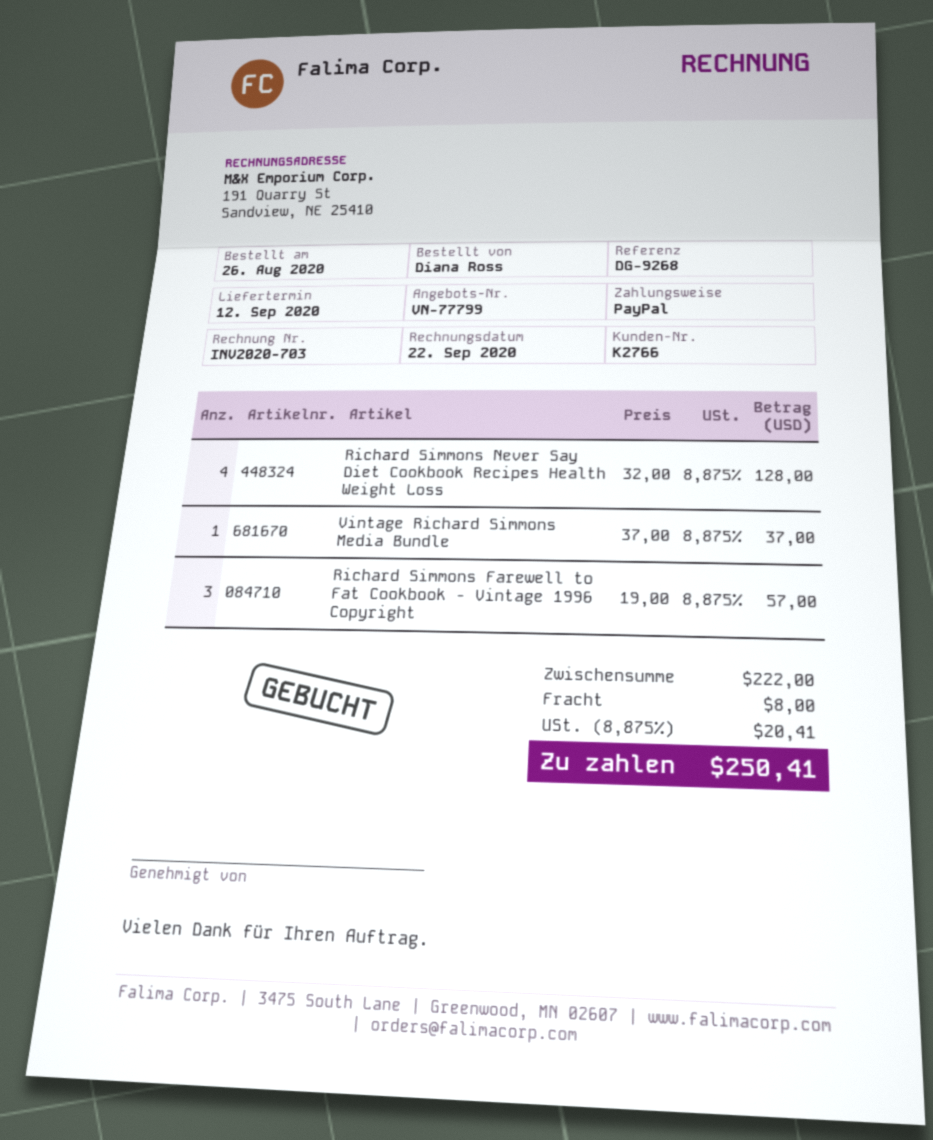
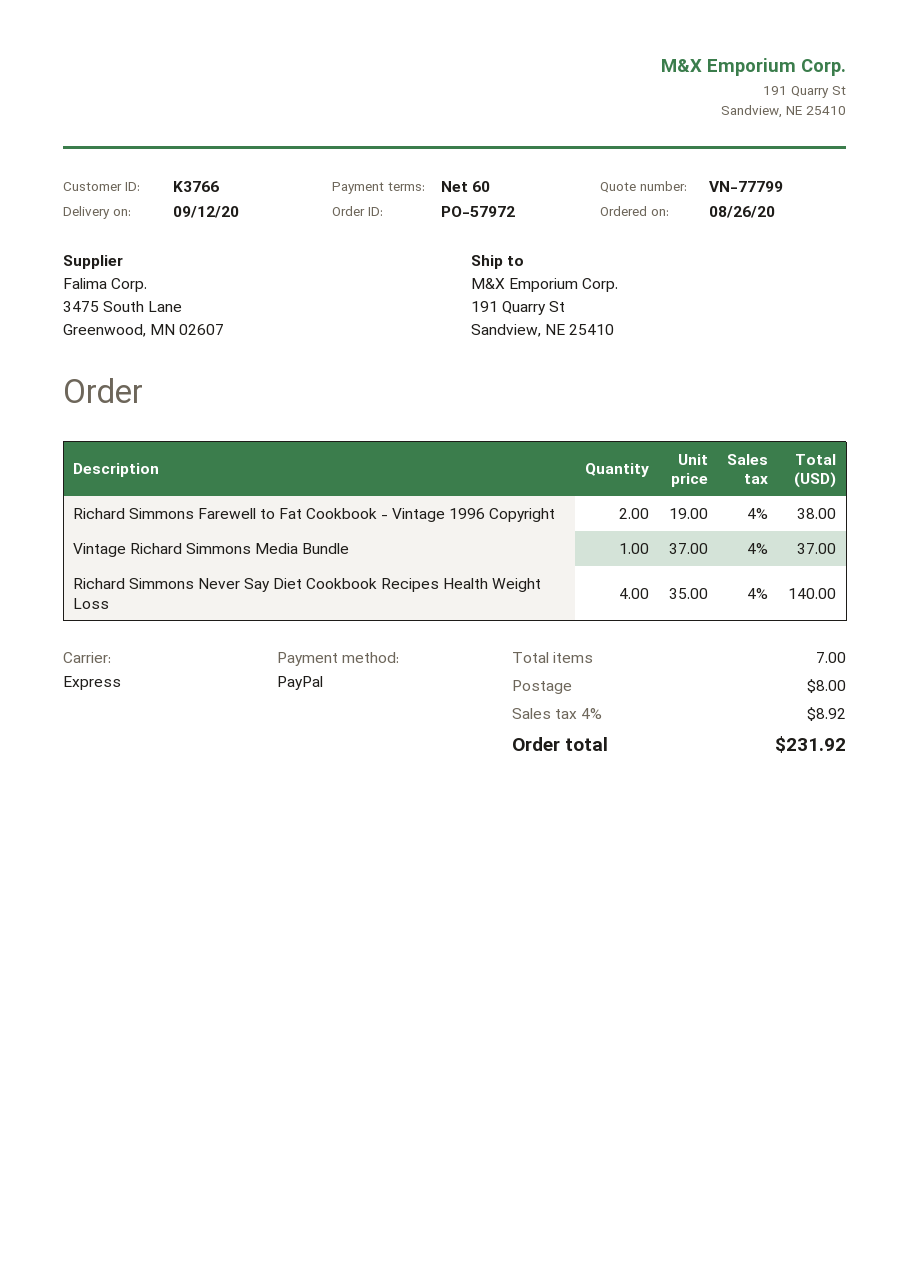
customer number: K2766 -> K3766
Richard Simmons Never Say Diet Cookbook Recipes Health Weight Loss: 4 x 32.00 = 128.00 -> 4 x 35.00 = 140.00
Richard Simmons Farewell to Fat Cookbook - Vintage 1996 Copyright: 3 x 19.00 = 57.00 -> 2 x 19.00 = 38.00
tax: 8.875% = 20.41 -> 4% = 8.92
total: 250.41 -> 231.92

